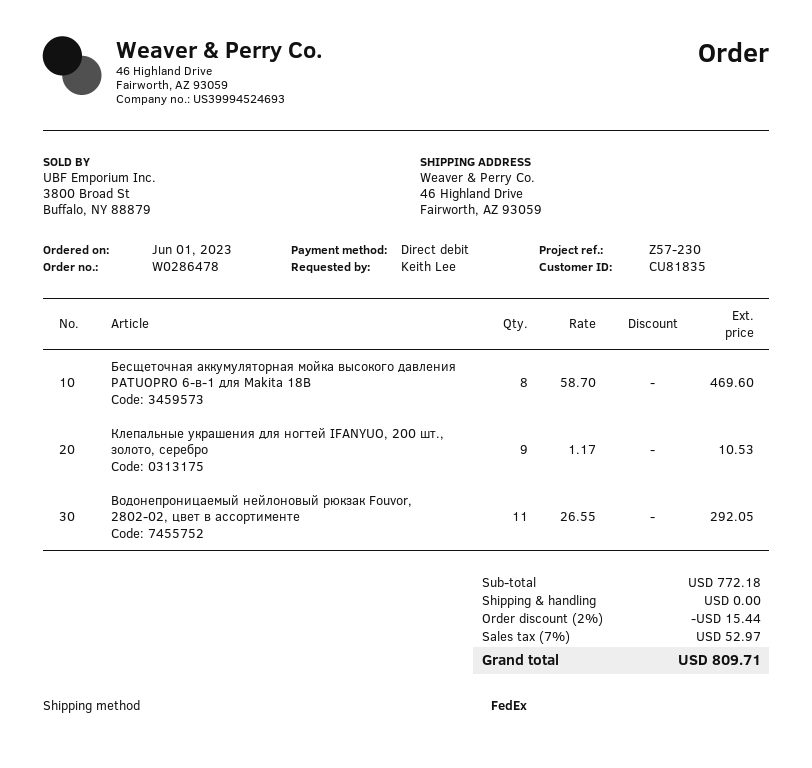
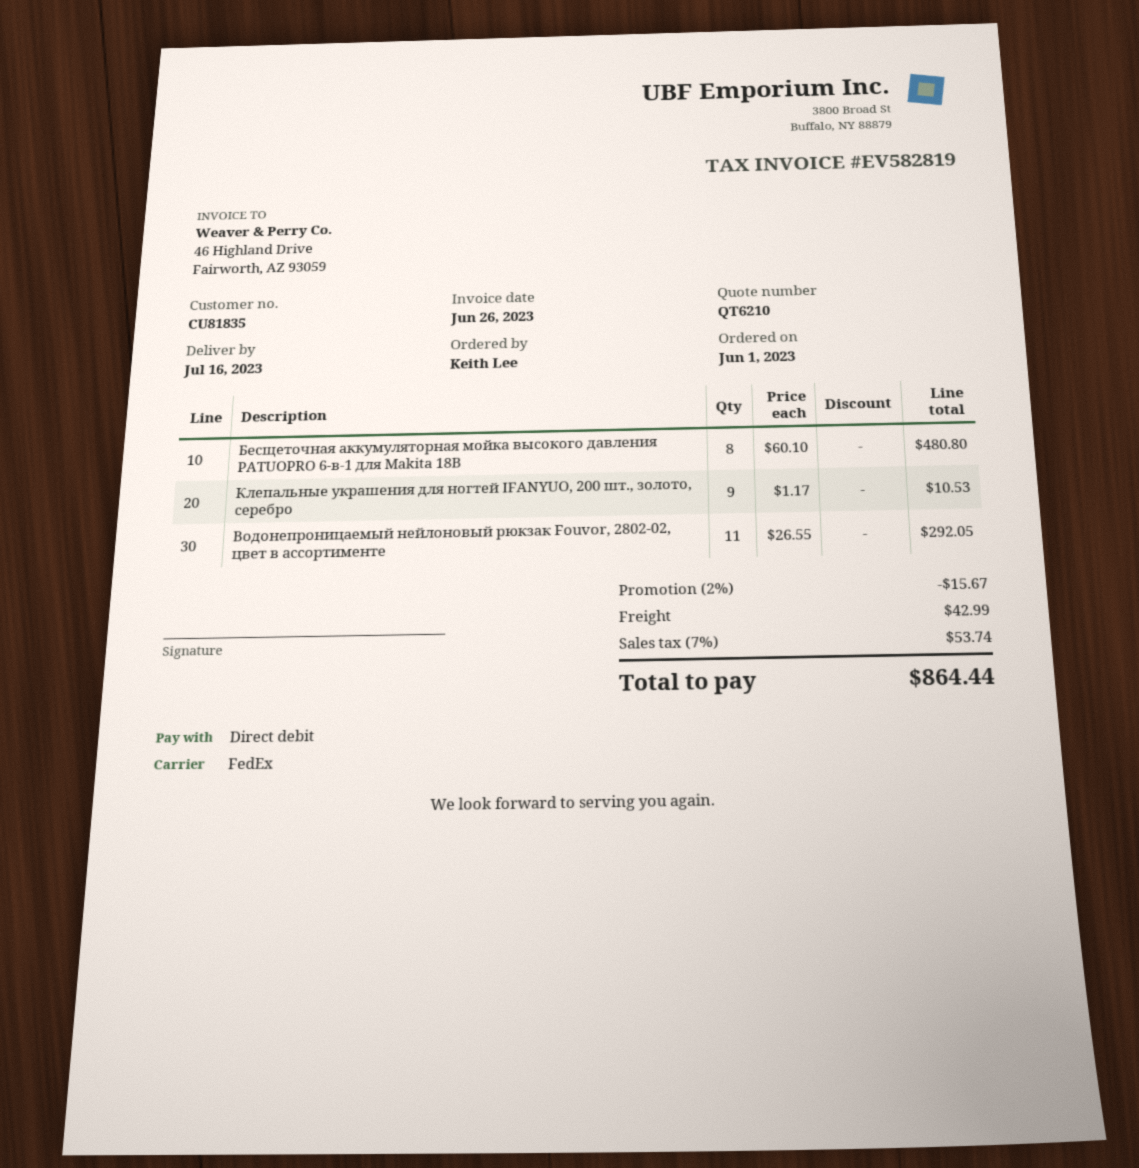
Бесщеточная аккумуляторная мойка высокого давления PATUOPRO 6-в-1 для Makita 18В: 8 x 58.70 = 469.60 -> 8 x 60.10 = 480.80
discount: 2% = 15.44 -> 2% = 15.67
shipping: 0.00 -> 42.99
tax: 7% = 52.97 -> 7% = 53.74
total: 809.71 -> 864.44

